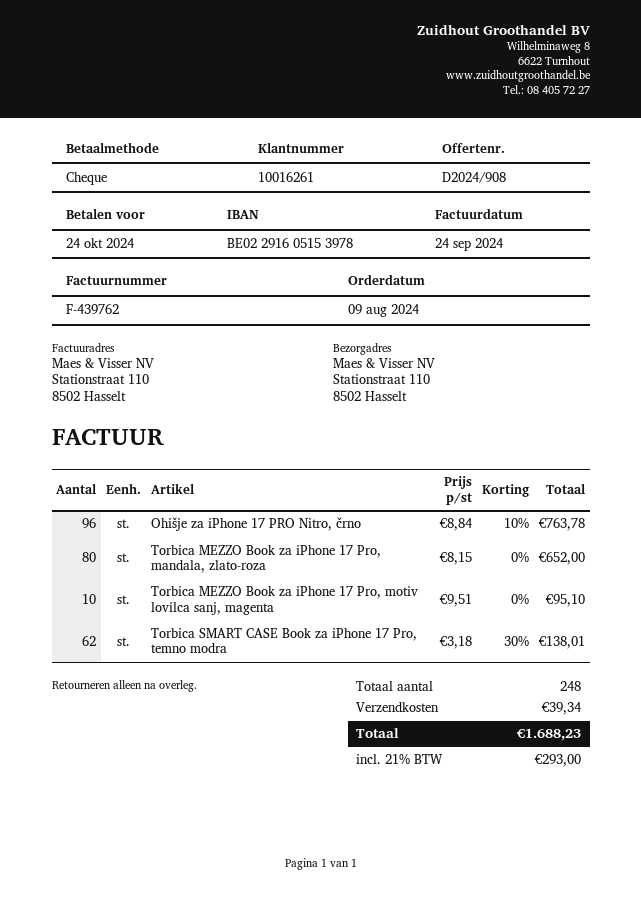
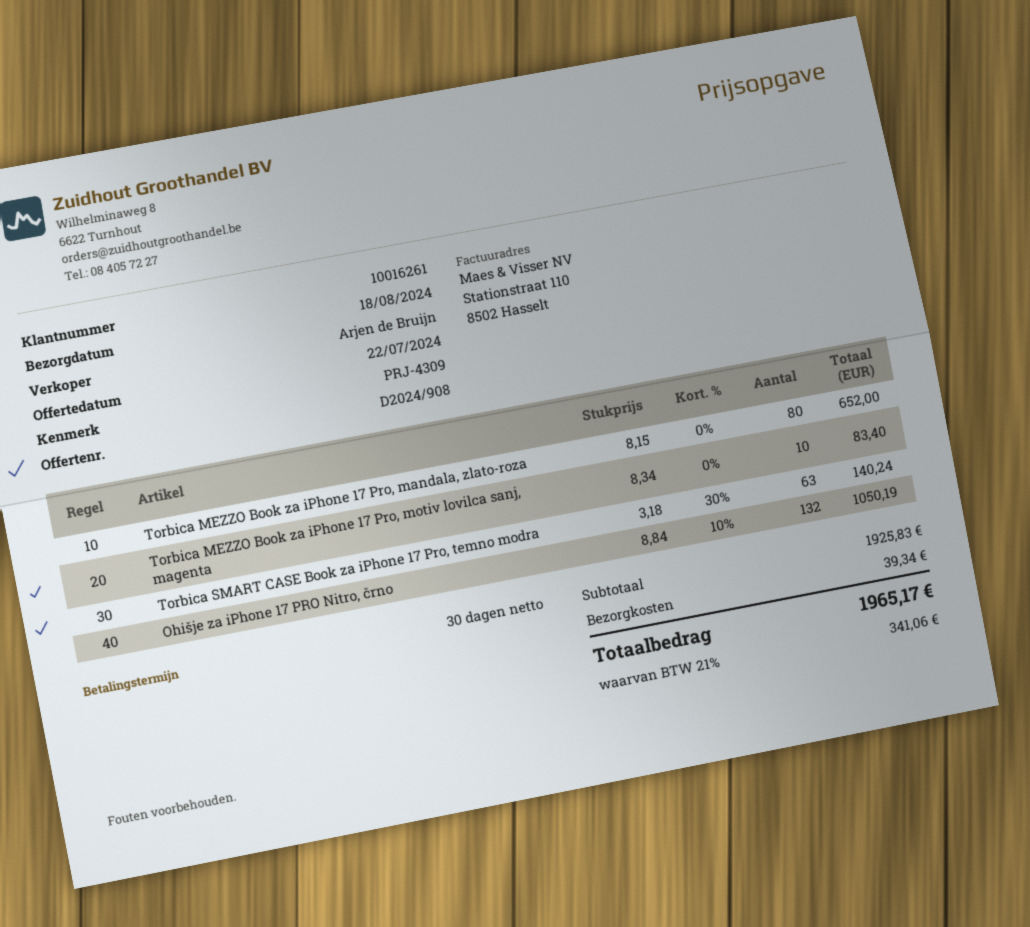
Ohišje za iPhone 17 PRO Nitro, črno: 96 x 8.84 - 10% = 763.78 -> 132 x 8.84 - 10% = 1050.19
Torbica MEZZO Book za iPhone 17 Pro, motiv lovilca sanj, magenta: 10 x 9.51 = 95.10 -> 10 x 8.34 = 83.40
Torbica SMART CASE Book za iPhone 17 Pro, temno modra: 62 x 3.18 - 30% = 138.01 -> 63 x 3.18 - 30% = 140.24
tax: 21% = 293.00 -> 21% = 341.06
total: 1688.23 -> 1965.17

